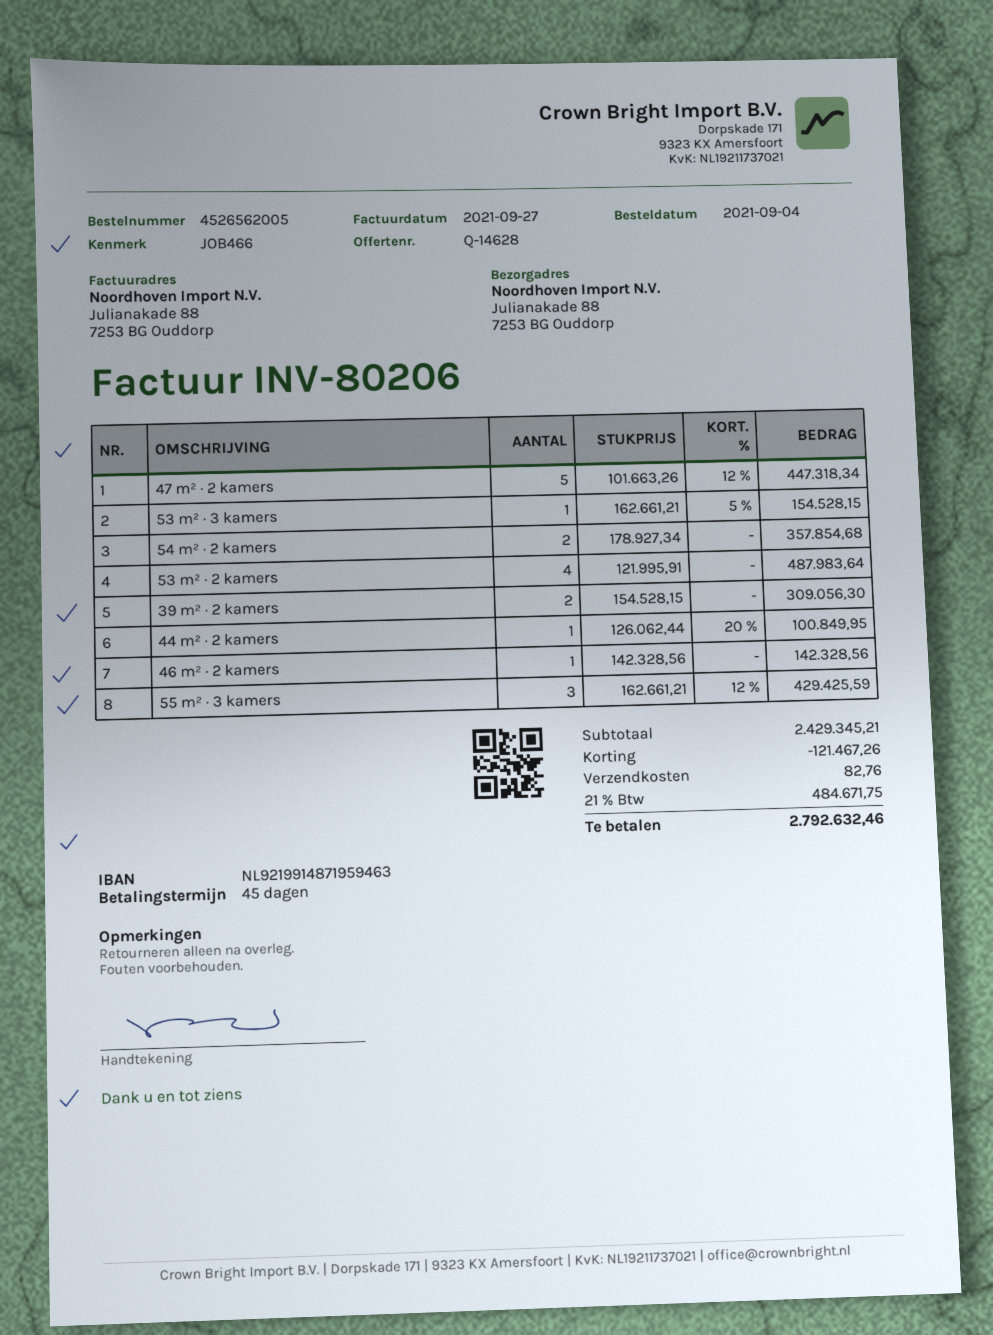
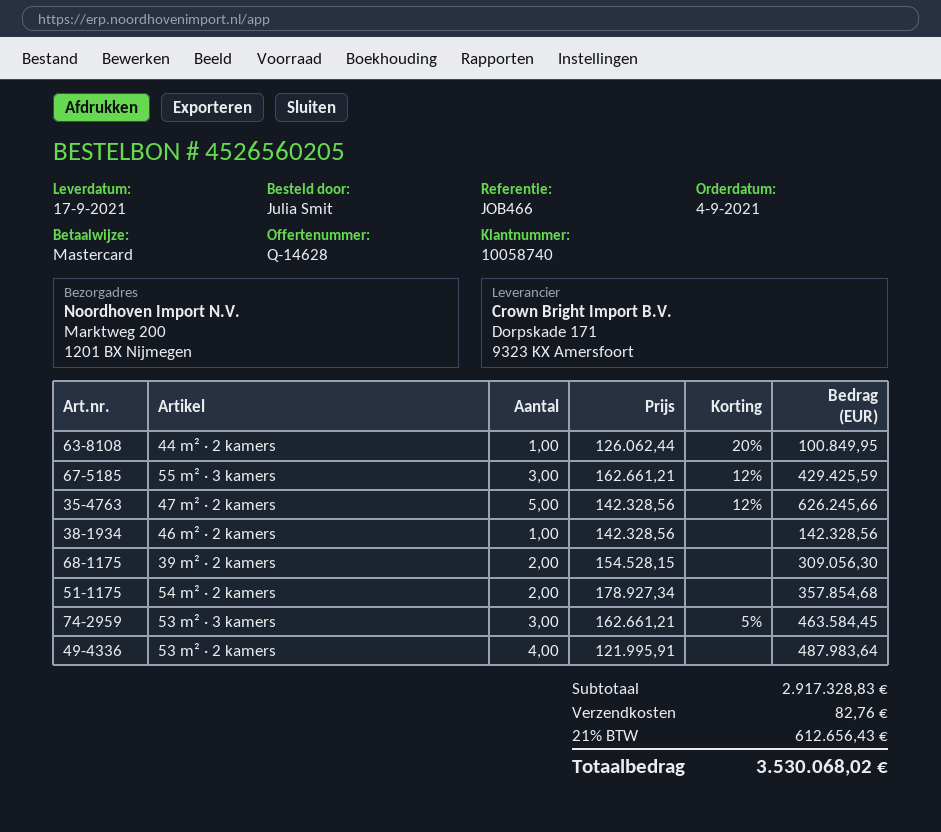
order number: 4526562005 -> 4526560205
ship to: Julianakade 88, 7253 BG Ouddorp -> Marktweg 200, 1201 BX Nijmegen
47 m² · 2 kamers: 5 x 101663.26 - 12% = 447318.34 -> 5 x 142328.56 - 12% = 626245.66
53 m² · 3 kamers: 1 x 162661.21 - 5% = 154528.15 -> 3 x 162661.21 - 5% = 463584.45
subtotal: 2429345.21 -> 2917328.83
discount: 121467.26 -> none
tax: 21% = 484671.75 -> 21% = 612656.43
total: 2792632.46 -> 3530068.02

